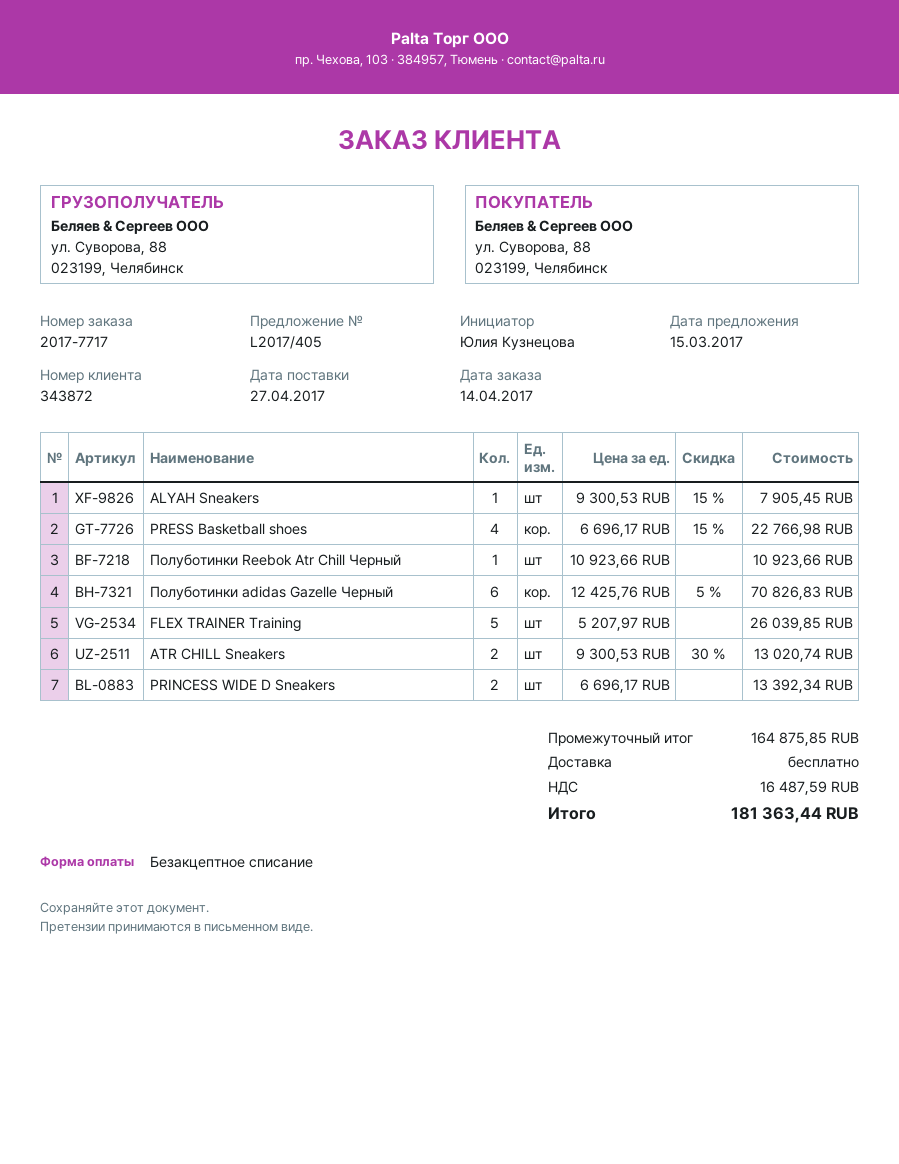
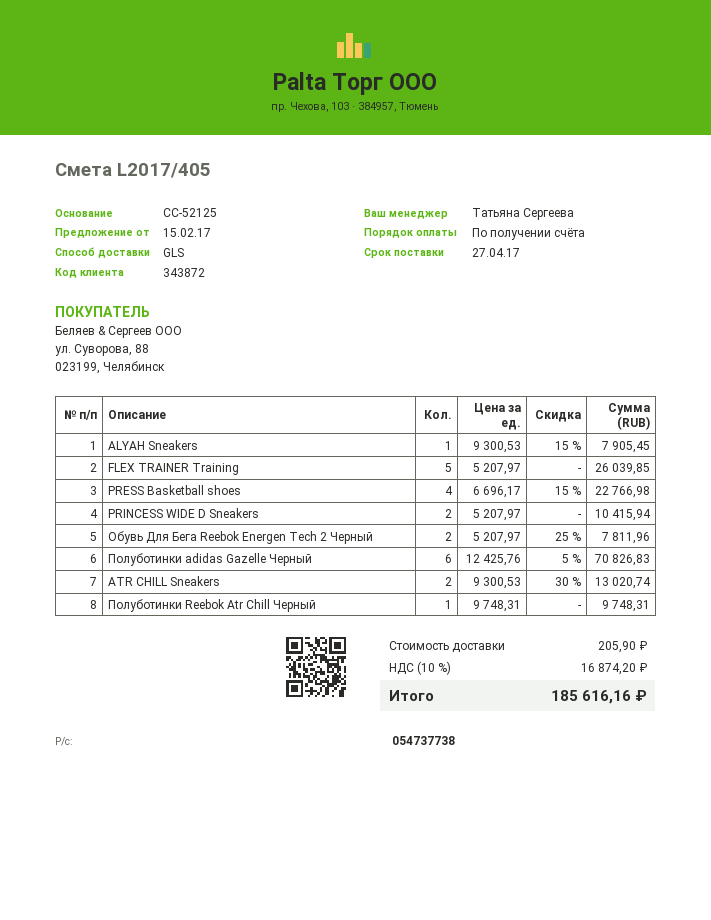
quote date: 2017-03-15 -> 2017-02-15
Полуботинки Reebok Atr Chill Черный: 1 x 10923.66 = 10923.66 -> 1 x 9748.31 = 9748.31
PRINCESS WIDE D Sneakers: 2 x 6696.17 = 13392.34 -> 2 x 5207.97 = 10415.94
Обувь Для Бега Reebok Energen Tech 2 Черный: none -> 2 x 5207.97 - 25% = 7811.96
shipping: 0.00 -> 205.90
tax: 16487.59 -> 16874.20
total: 181363.44 -> 185616.16

